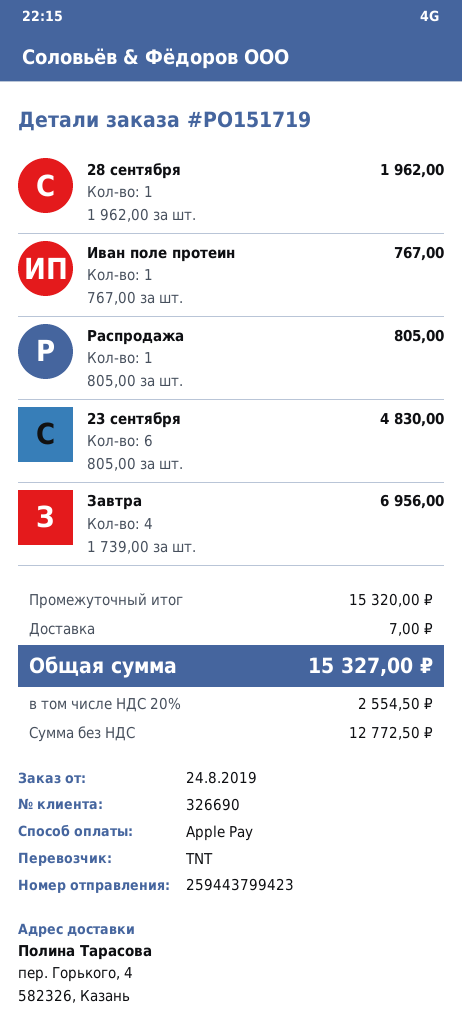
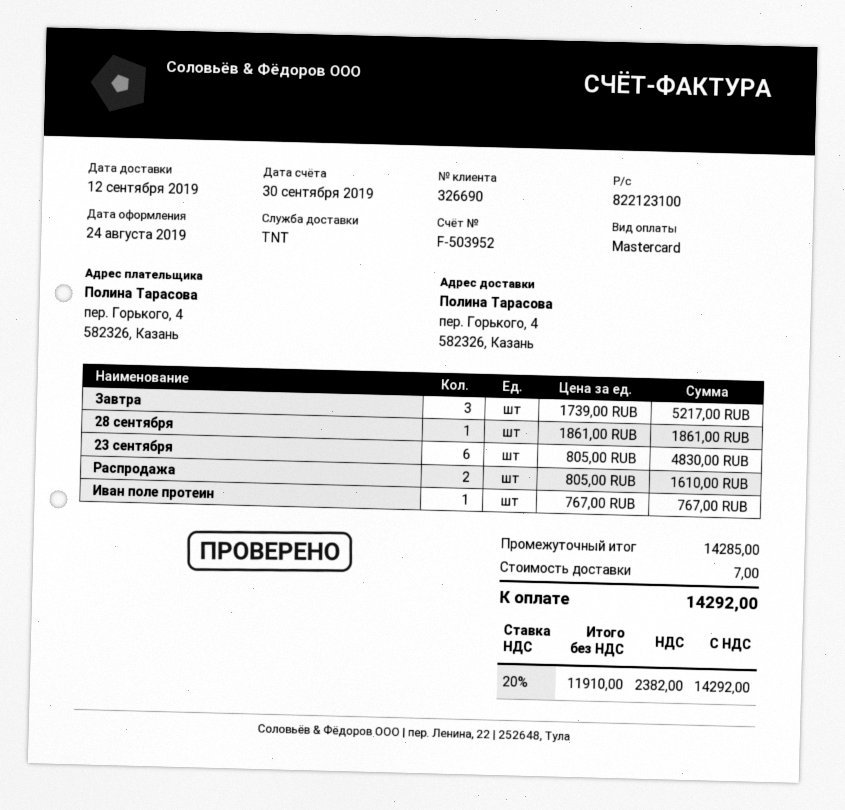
payment method: Apple Pay -> Mastercard
28 сентября: 1 x 1962.00 = 1962.00 -> 1 x 1861.00 = 1861.00
Распродажа: 1 x 805.00 = 805.00 -> 2 x 805.00 = 1610.00
Завтра: 4 x 1739.00 = 6956.00 -> 3 x 1739.00 = 5217.00
subtotal: 15320.00 -> 14285.00
net: 12772.50 -> 11910.00
tax: 20% = 2554.50 -> 20% = 2382.00
total: 15327.00 -> 14292.00

